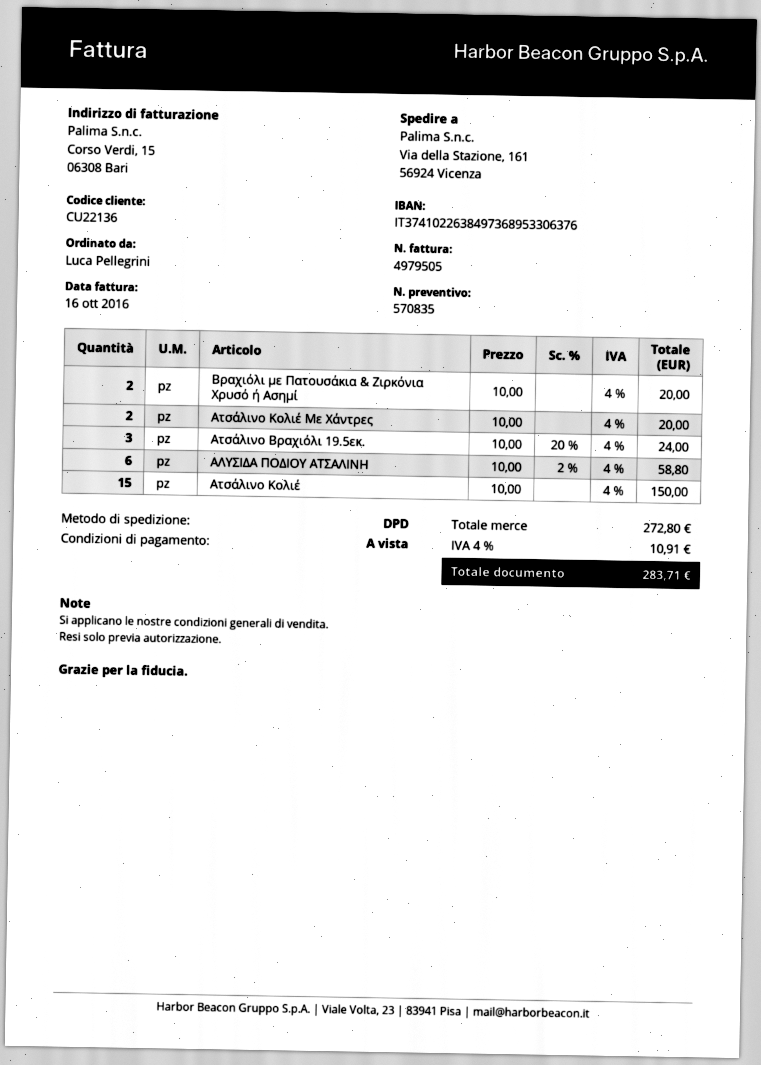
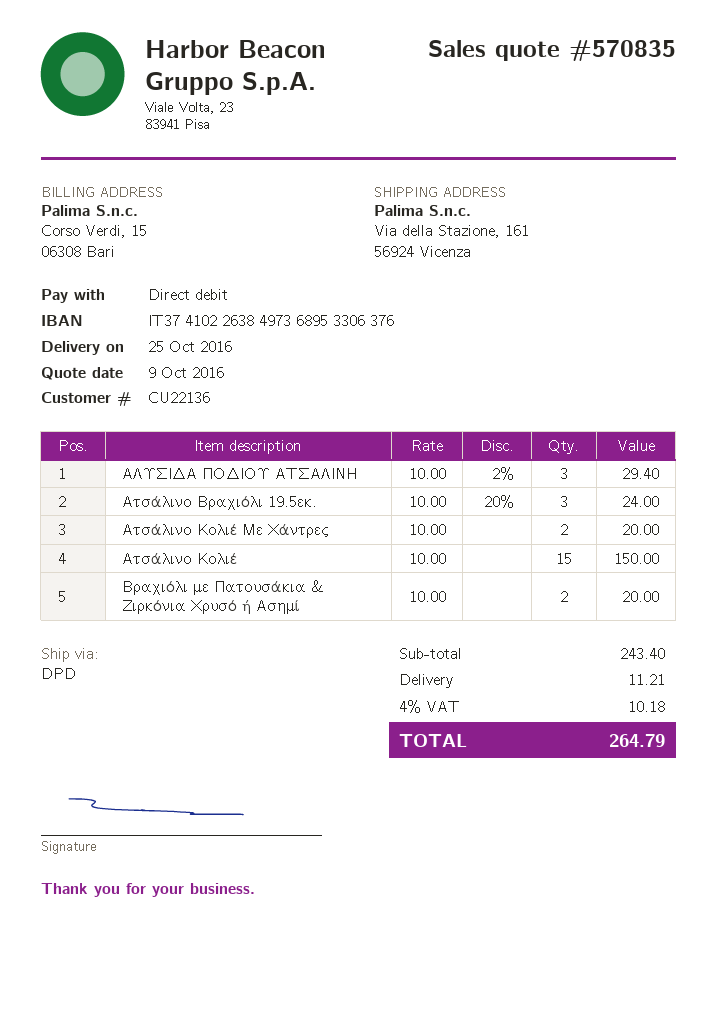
ΑΛΥΣΙΔΑ ΠΟΔΙΟΥ ΑΤΣΑΛΙΝΗ: 6 x 10.00 - 2% = 58.80 -> 3 x 10.00 - 2% = 29.40
subtotal: 272.80 -> 243.40
shipping: none -> 11.21
tax: 4% = 10.91 -> 4% = 10.18
total: 283.71 -> 264.79

